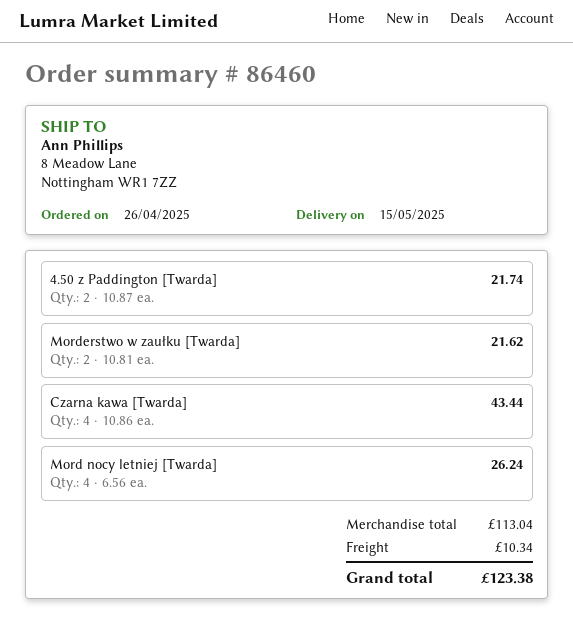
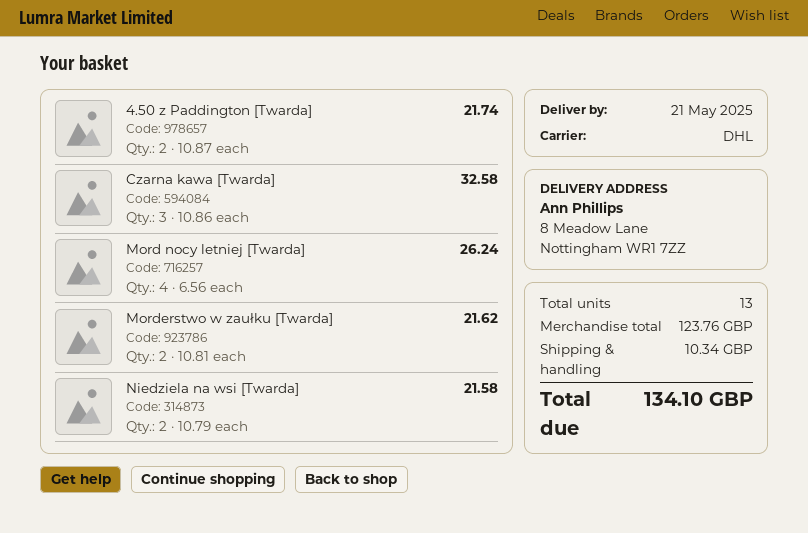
delivery date: 2025-05-15 -> 2025-05-21
Czarna kawa [Twarda]: 4 x 10.86 = 43.44 -> 3 x 10.86 = 32.58
Niedziela na wsi [Twarda]: none -> 2 x 10.79 = 21.58
subtotal: 113.04 -> 123.76
total: 123.38 -> 134.10

